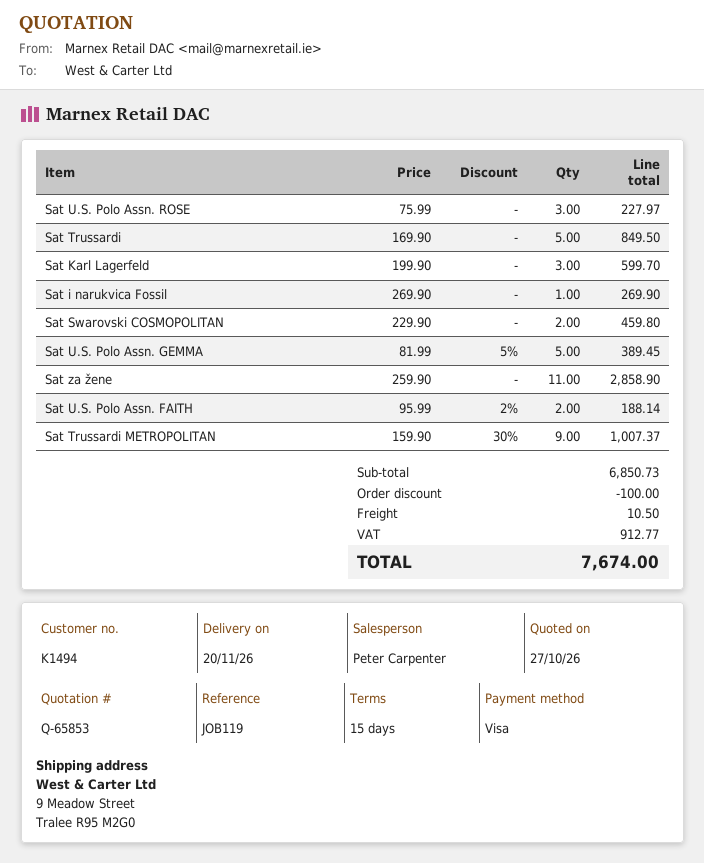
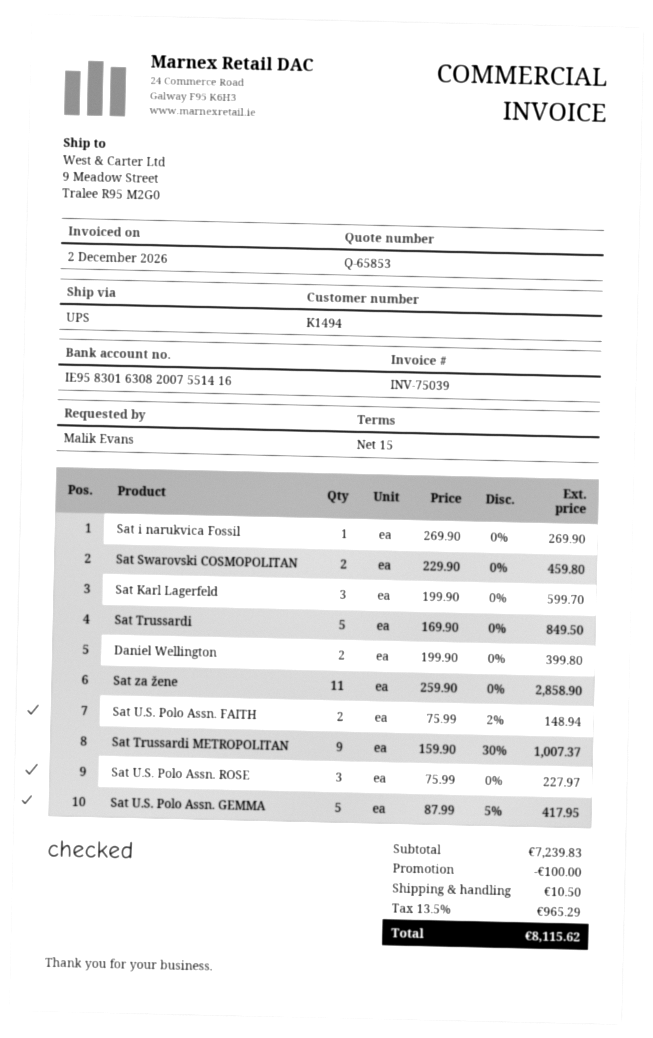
Sat U.S. Polo Assn. GEMMA: 5 x 81.99 - 5% = 389.45 -> 5 x 87.99 - 5% = 417.95
Sat U.S. Polo Assn. FAITH: 2 x 95.99 - 2% = 188.14 -> 2 x 75.99 - 2% = 148.94
Daniel Wellington: none -> 2 x 199.90 = 399.80
subtotal: 6850.73 -> 7239.83
tax: 912.77 -> 965.29
total: 7674.00 -> 8115.62

